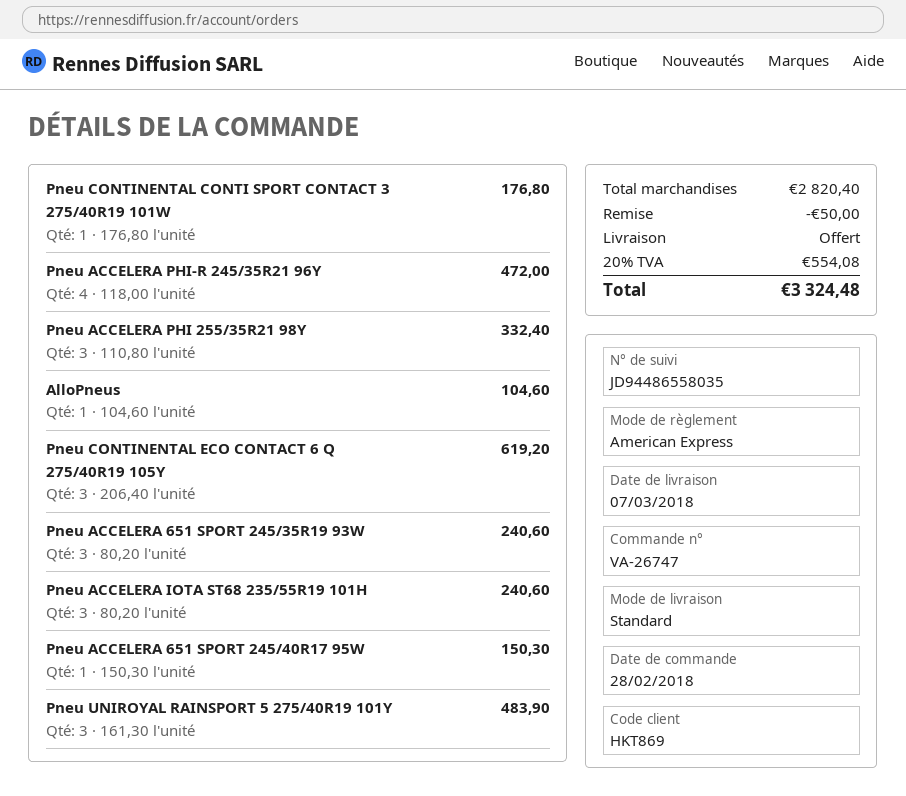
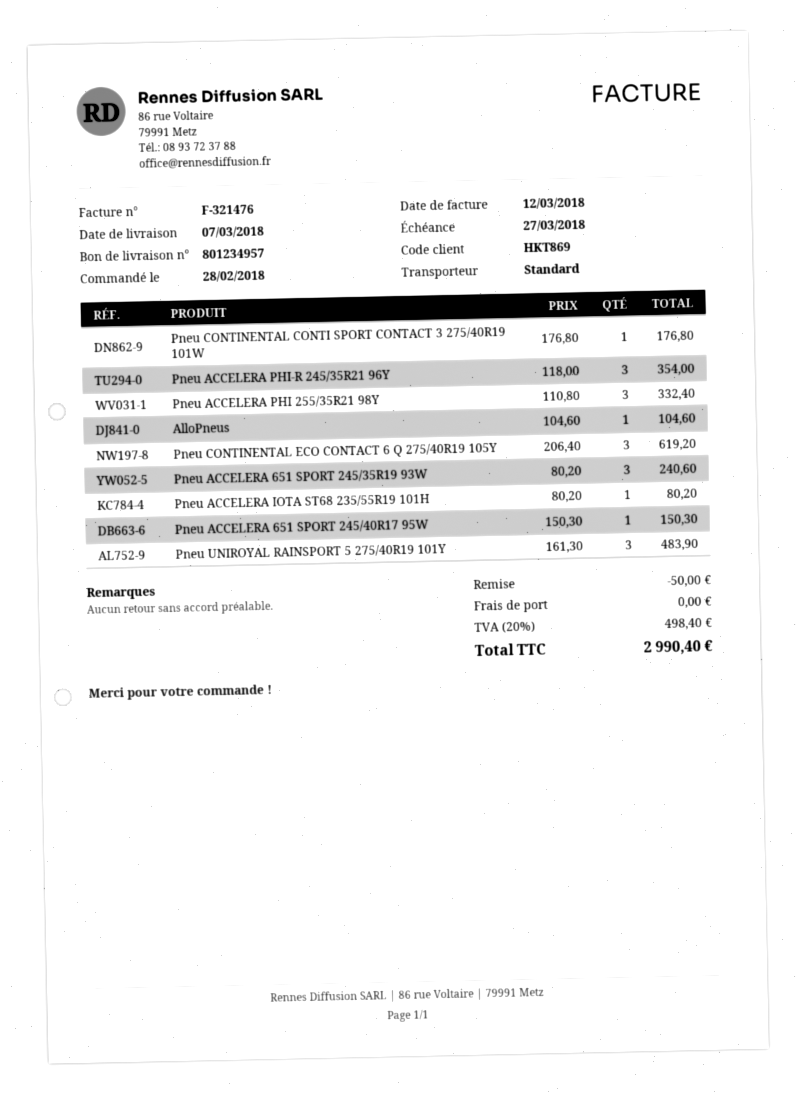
Pneu ACCELERA PHI-R 245/35R21 96Y: 4 x 118.00 = 472.00 -> 3 x 118.00 = 354.00
Pneu ACCELERA IOTA ST68 235/55R19 101H: 3 x 80.20 = 240.60 -> 1 x 80.20 = 80.20
tax: 20% = 554.08 -> 20% = 498.40
total: 3324.48 -> 2990.40

